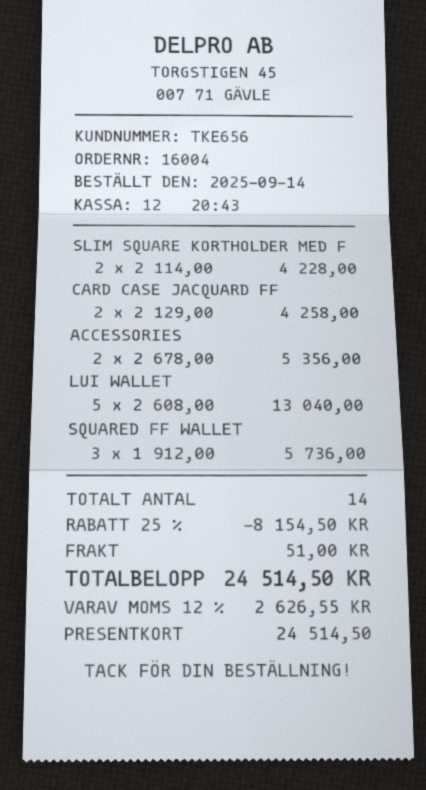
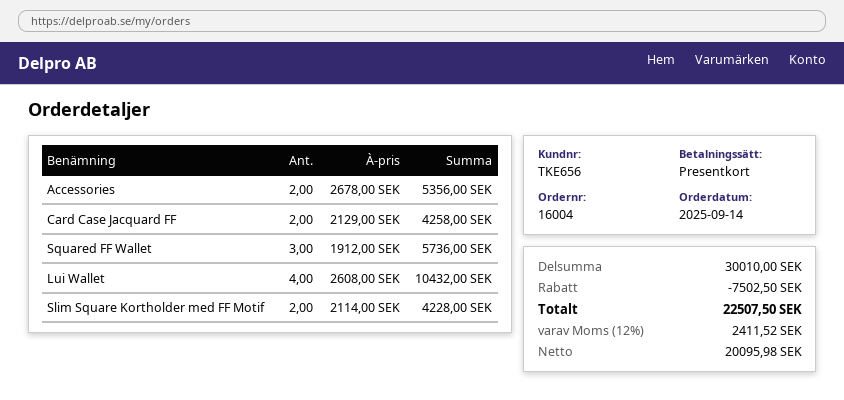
LUI WALLET: 5 x 2608.00 = 13040.00 -> 4 x 2608.00 = 10432.00
discount: 8154.50 -> 7502.50
shipping: 51.00 -> none
tax: 12% = 2626.55 -> 12% = 2411.52
total: 24514.50 -> 22507.50

